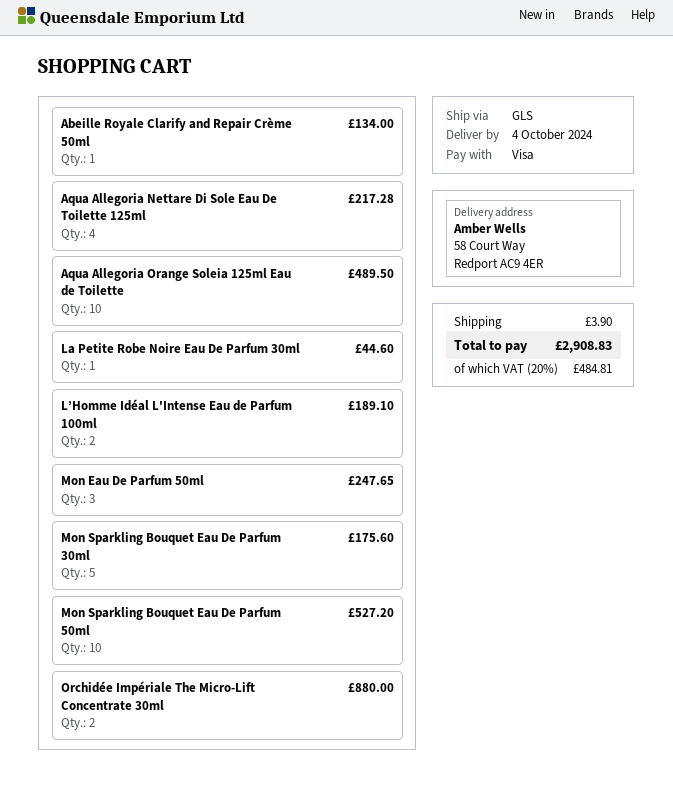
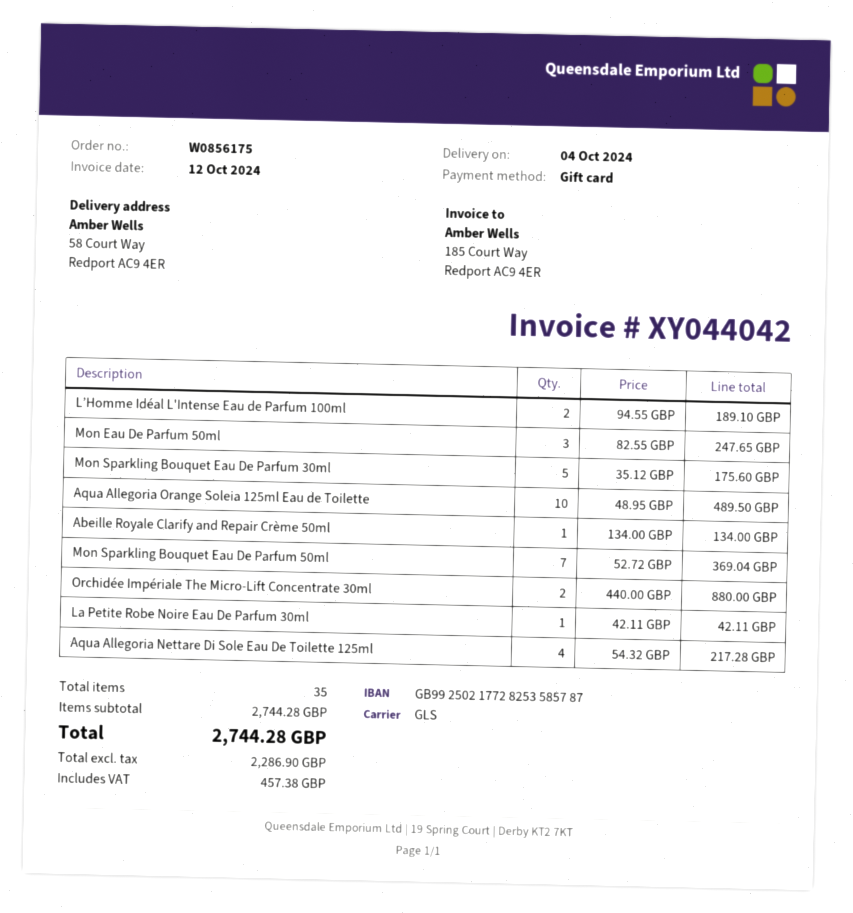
payment method: Visa -> gift card
La Petite Robe Noire Eau De Parfum 30ml: 1 for 44.60 -> 1 for 42.11
Mon Sparkling Bouquet Eau De Parfum 50ml: 10 for 527.20 -> 7 for 369.04
shipping: 3.90 -> none
tax: 484.81 -> 457.38
total: 2908.83 -> 2744.28

